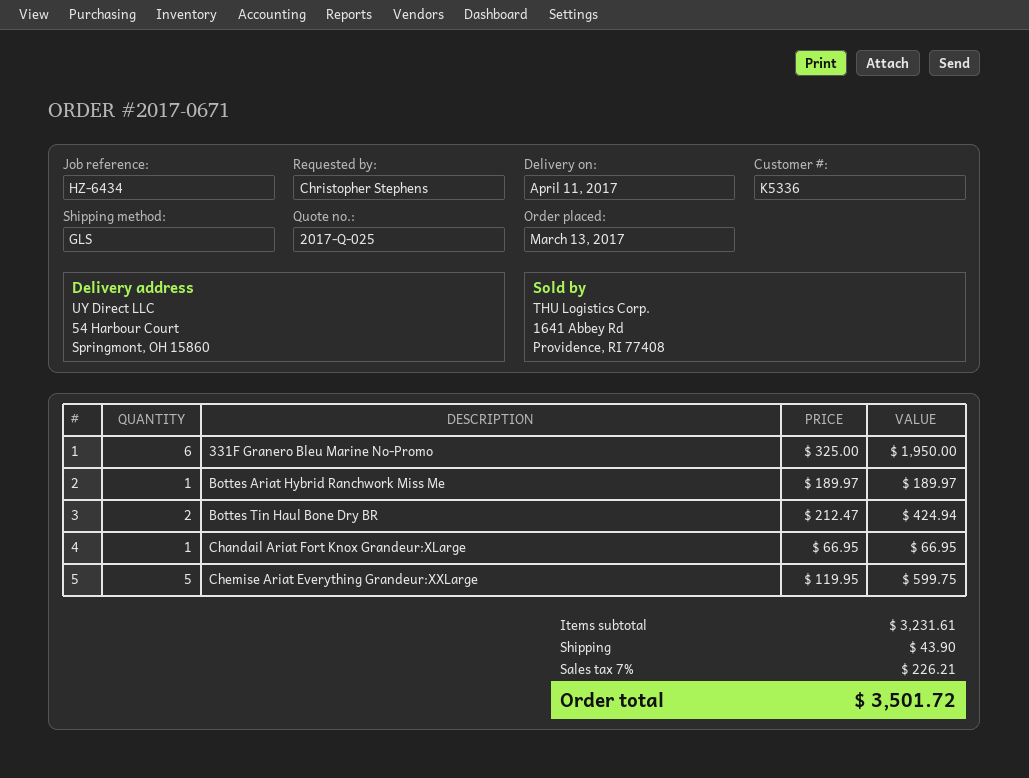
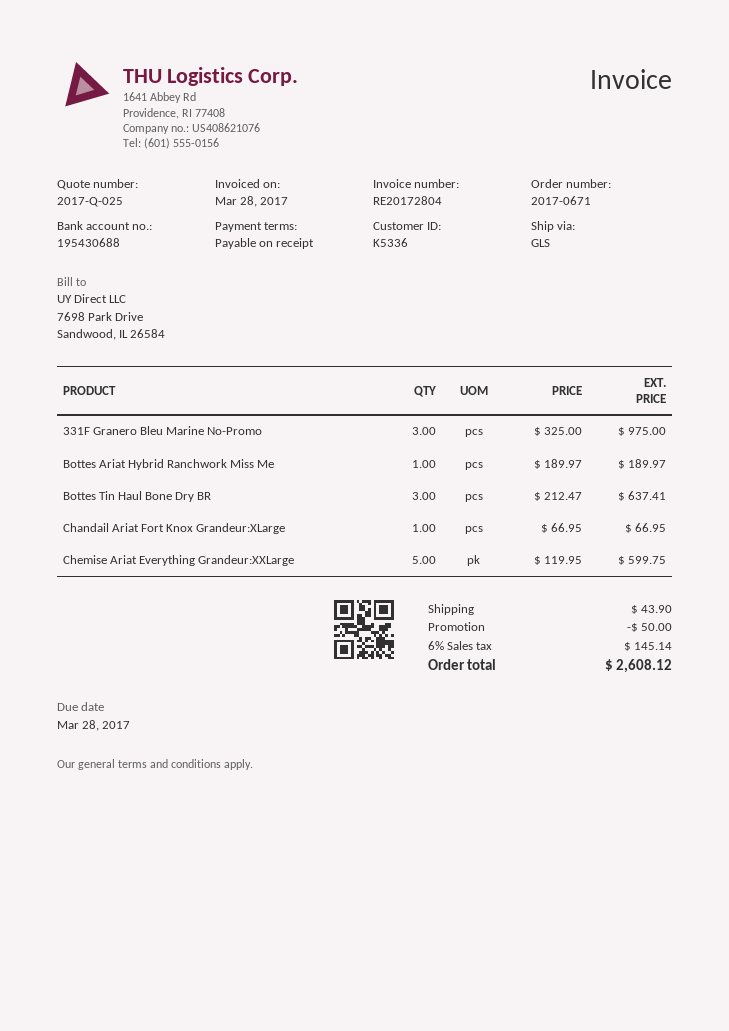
331F Granero Bleu Marine No-Promo: 6 x 325.00 = 1950.00 -> 3 x 325.00 = 975.00
Bottes Tin Haul Bone Dry BR: 2 x 212.47 = 424.94 -> 3 x 212.47 = 637.41
discount: none -> 50.00
tax: 7% = 226.21 -> 6% = 145.14
total: 3501.72 -> 2608.12

